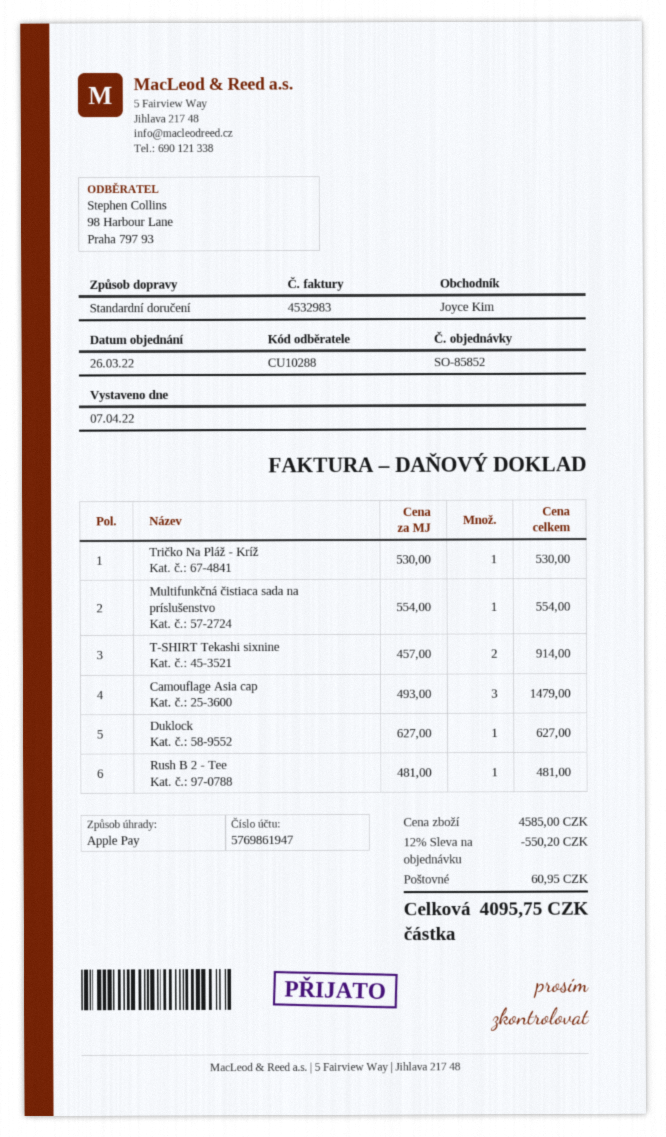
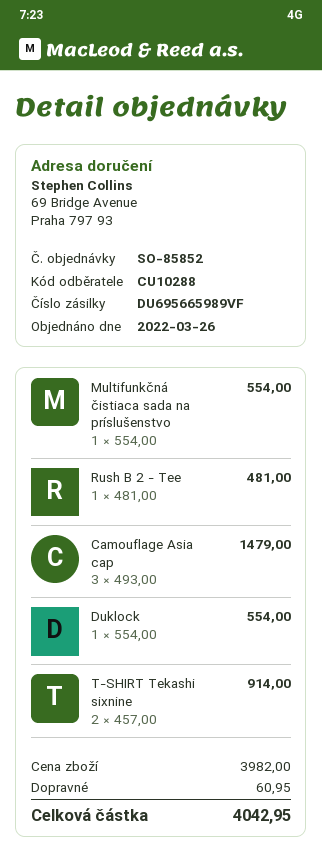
Tričko Na Pláž - Kríž: 1 x 530.00 = 530.00 -> none
Duklock: 1 x 627.00 = 627.00 -> 1 x 554.00 = 554.00
subtotal: 4585.00 -> 3982.00
discount: 12% = 550.20 -> none
total: 4095.75 -> 4042.95

